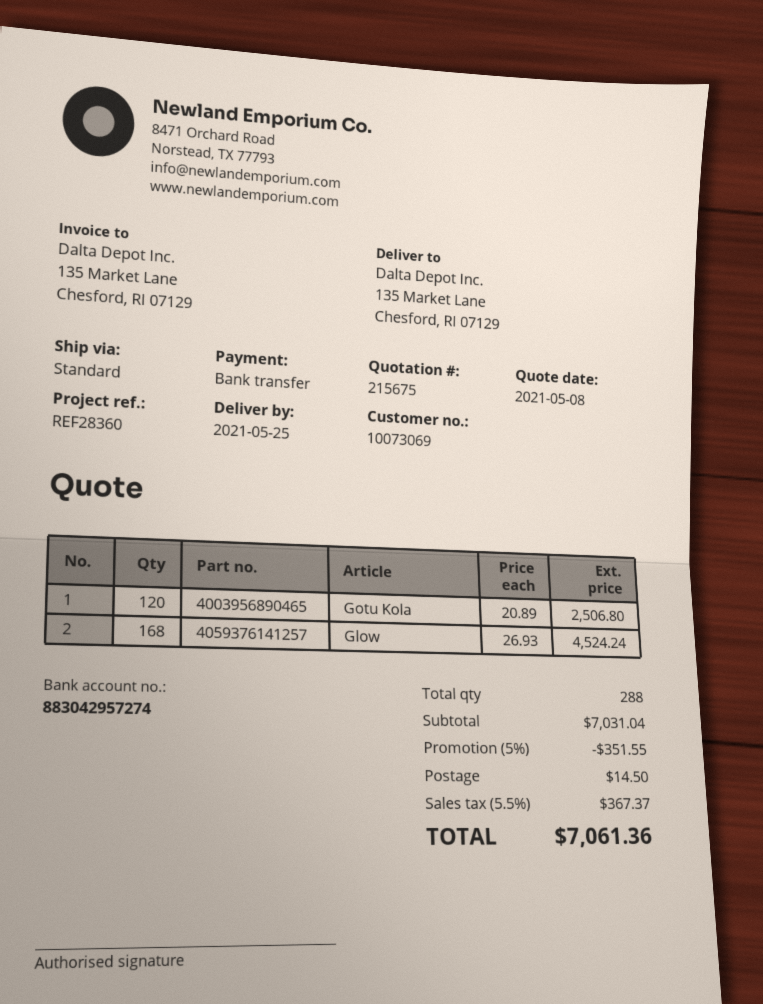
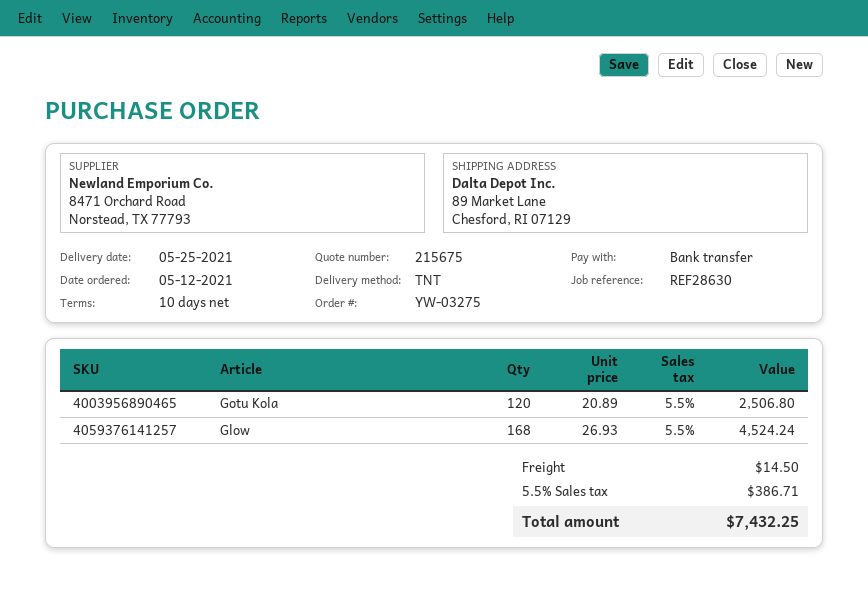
reference: REF28360 -> REF28630
shipping method: standard -> TNT
ship to: 135 Market Lane, Chesford, RI 07129 -> 89 Market Lane, Chesford, RI 07129
discount: 5% = 351.55 -> none
tax: 5.5% = 367.37 -> 5.5% = 386.71
total: 7061.36 -> 7432.25

